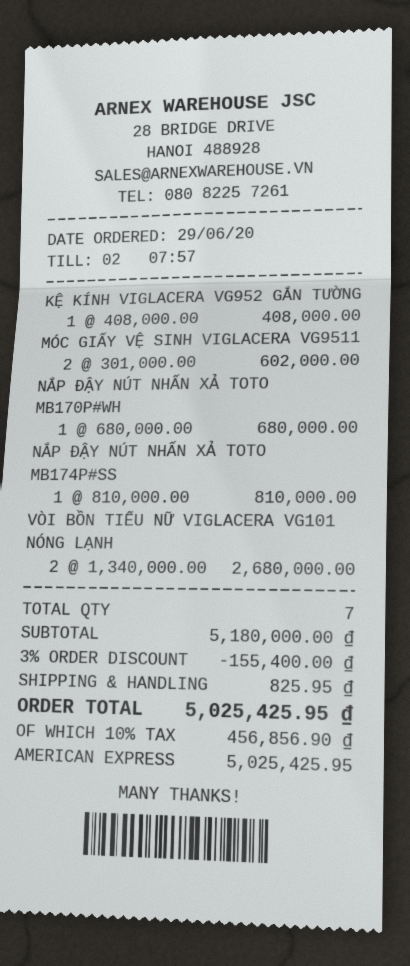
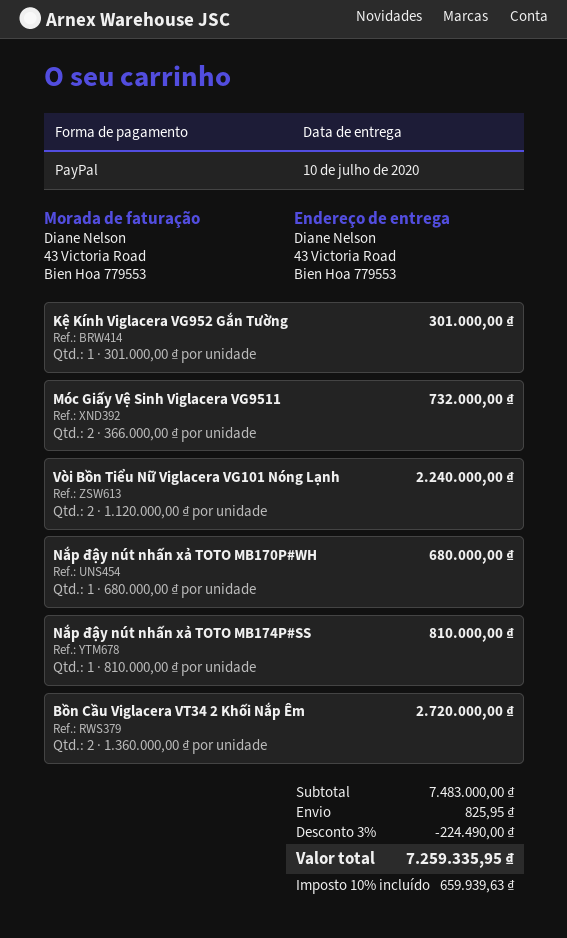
payment method: American Express -> PayPal
KỆ KÍNH VIGLACERA VG952 GẮN TƯỜNG: 1 x 408000.00 = 408000.00 -> 1 x 301000.00 = 301000.00
MÓC GIẤY VỆ SINH VIGLACERA VG9511: 2 x 301000.00 = 602000.00 -> 2 x 366000.00 = 732000.00
VÒI BỒN TIỂU NỮ VIGLACERA VG101 NÓNG LẠNH: 2 x 1340000.00 = 2680000.00 -> 2 x 1120000.00 = 2240000.00
Bồn Cầu Viglacera VT34 2 Khối Nắp Êm: none -> 2 x 1360000.00 = 2720000.00
subtotal: 5180000.00 -> 7483000.00
discount: 3% = 155400.00 -> 3% = 224490.00
tax: 10% = 456856.90 -> 10% = 659939.63
total: 5025425.95 -> 7259335.95

